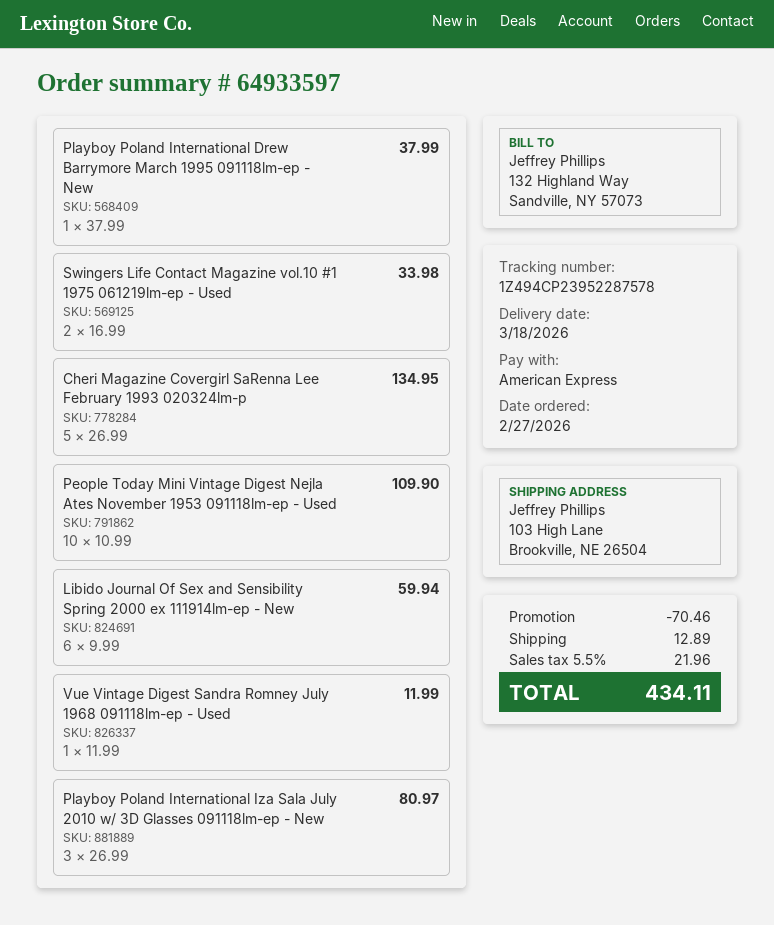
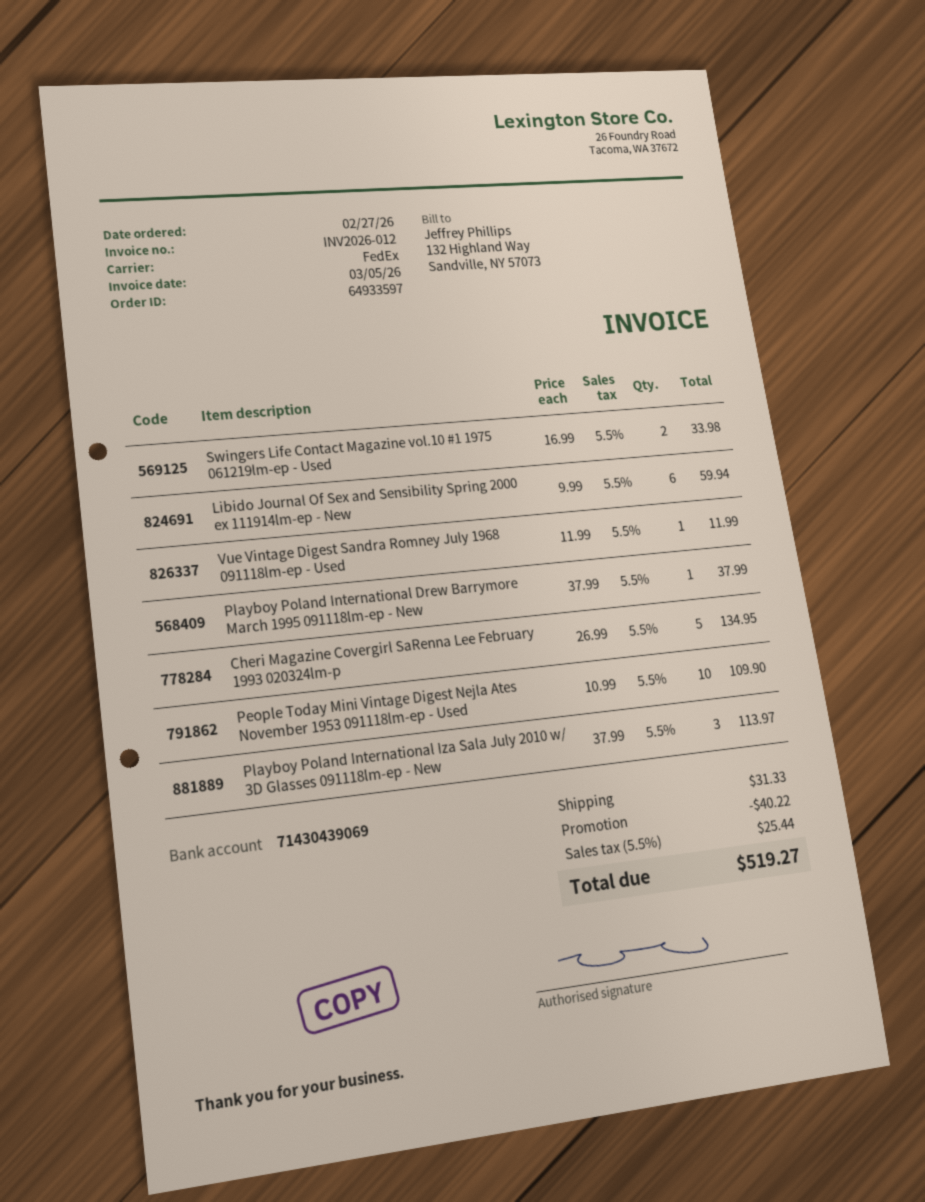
Playboy Poland International Iza Sala July 2010 w/ 3D Glasses 091118lm-ep - New: 3 x 26.99 = 80.97 -> 3 x 37.99 = 113.97
discount: 70.46 -> 40.22
shipping: 12.89 -> 31.33
tax: 5.5% = 21.96 -> 5.5% = 25.44
total: 434.11 -> 519.27

